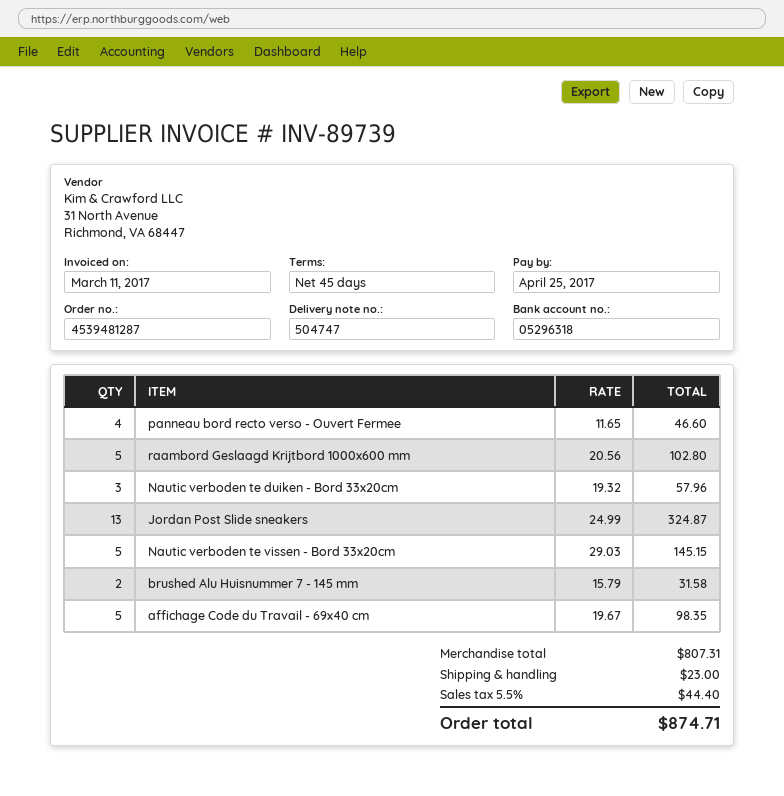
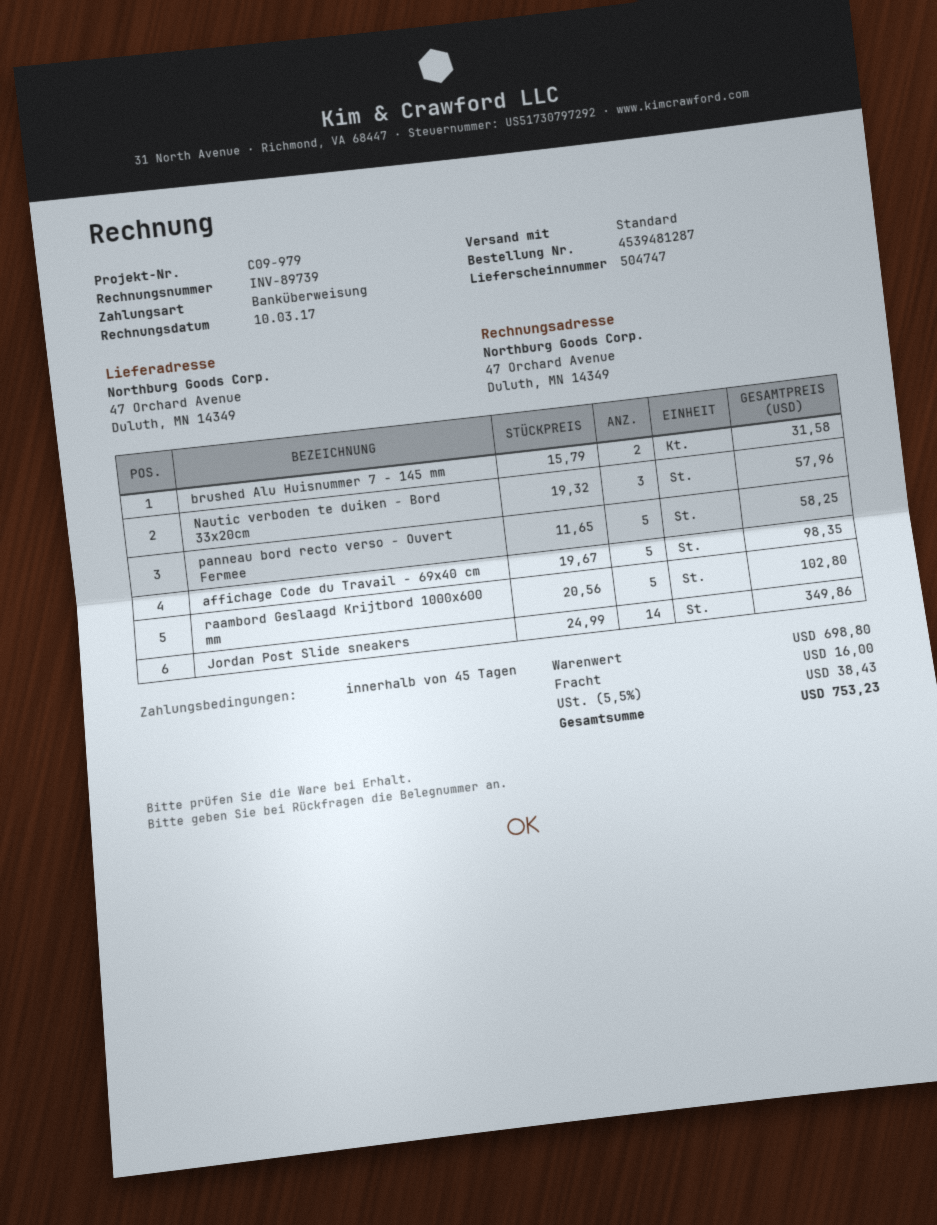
invoice date: 2017-03-11 -> 2017-03-10
panneau bord recto verso - Ouvert Fermee: 4 x 11.65 = 46.60 -> 5 x 11.65 = 58.25
Jordan Post Slide sneakers: 13 x 24.99 = 324.87 -> 14 x 24.99 = 349.86
Nautic verboden te vissen - Bord 33x20cm: 5 x 29.03 = 145.15 -> none
subtotal: 807.31 -> 698.80
shipping: 23.00 -> 16.00
tax: 5.5% = 44.40 -> 5.5% = 38.43
total: 874.71 -> 753.23

